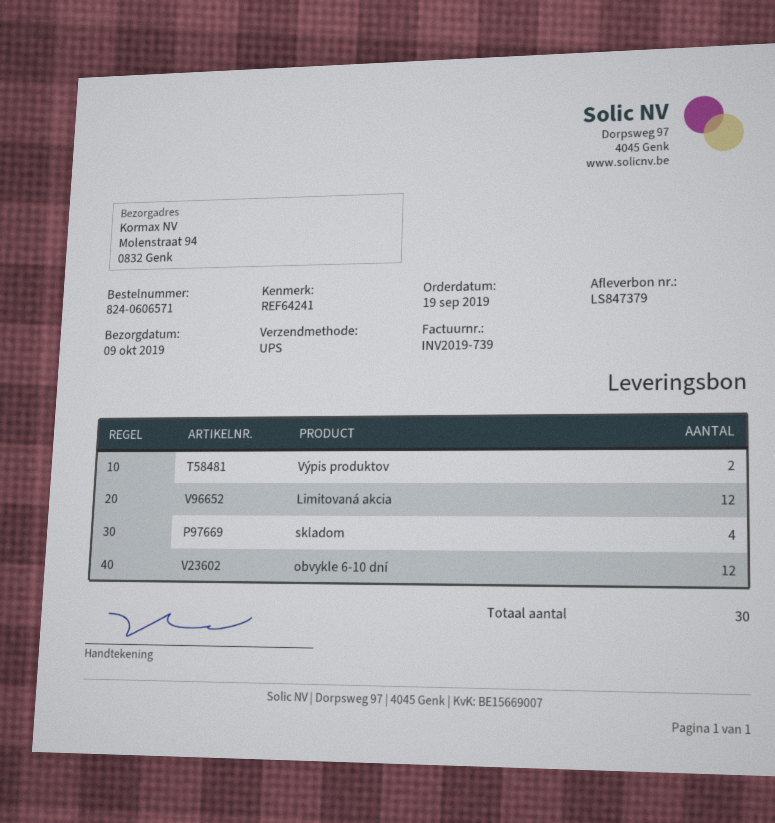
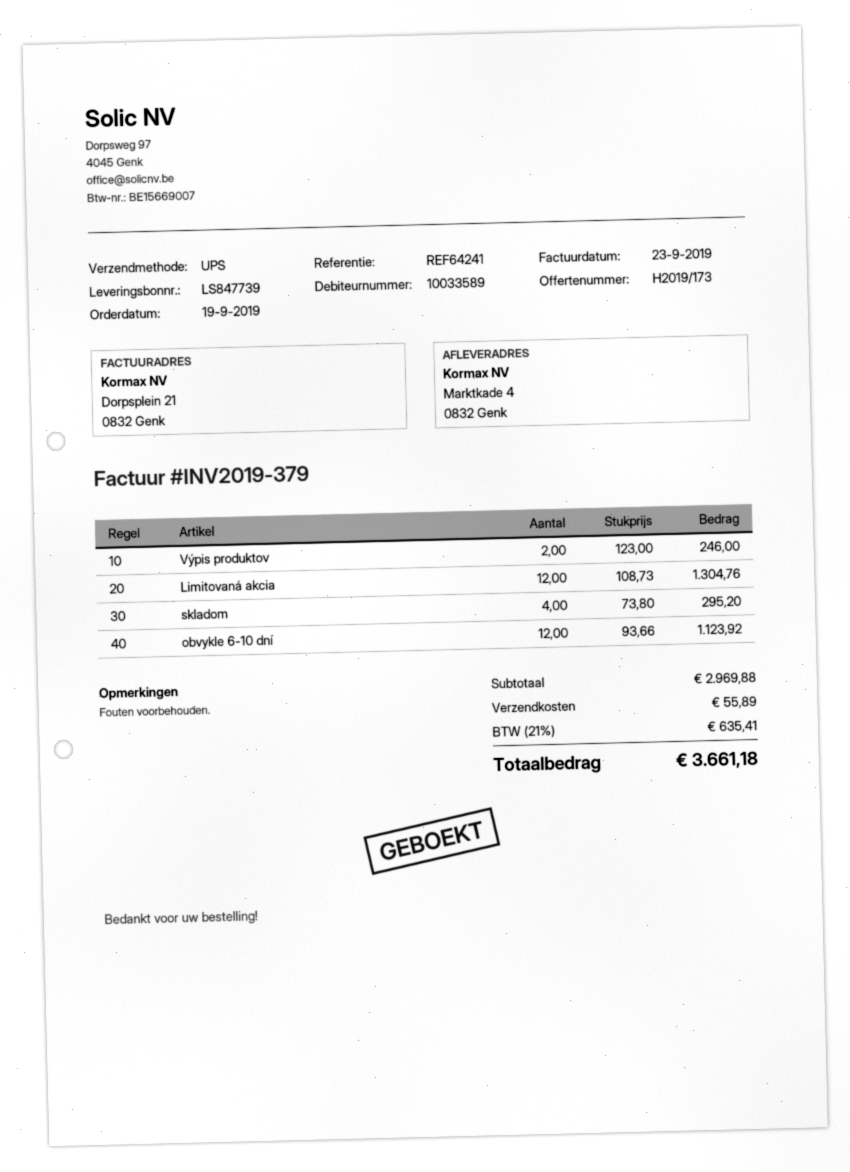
delivery note number: LS847379 -> LS847739
invoice number: INV2019-739 -> INV2019-379
ship to: Molenstraat 94, 0832 Genk -> Marktkade 4, 0832 Genk

